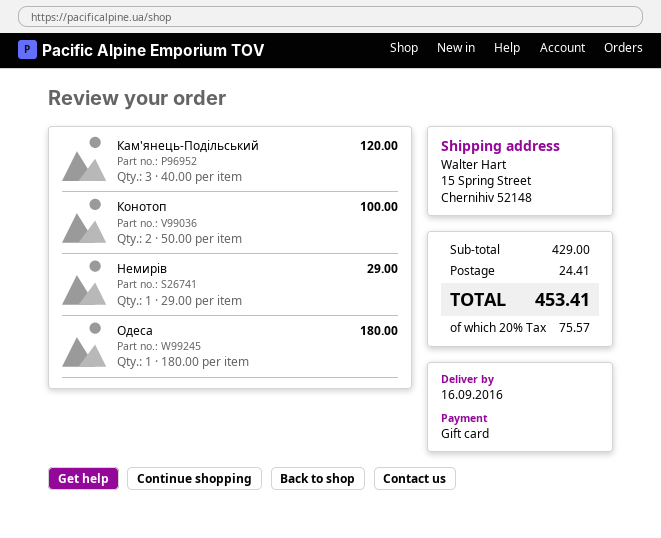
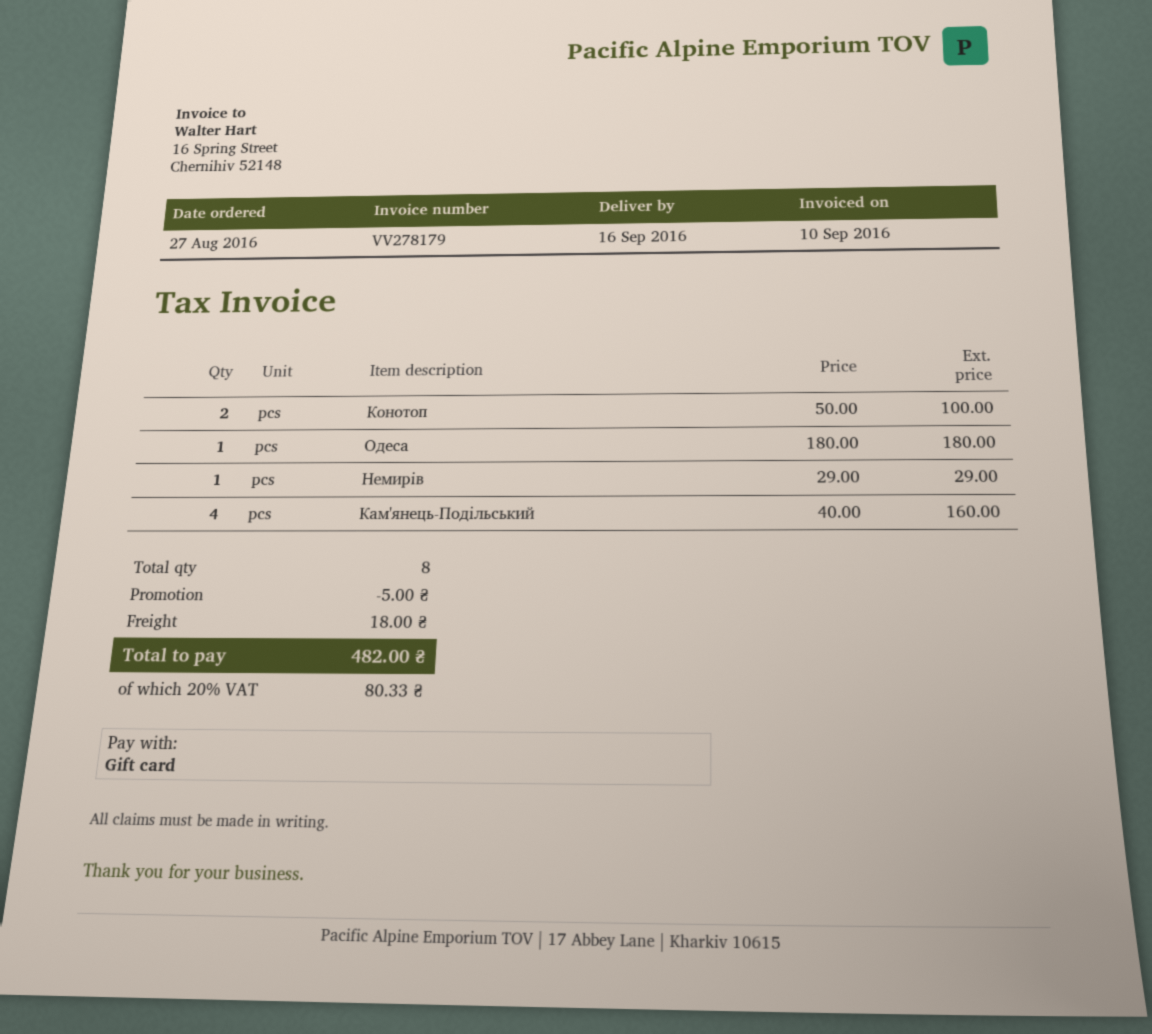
Кам'янець-Подільський: 3 x 40.00 = 120.00 -> 4 x 40.00 = 160.00
discount: none -> 5.00
shipping: 24.41 -> 18.00
tax: 20% = 75.57 -> 20% = 80.33
total: 453.41 -> 482.00

